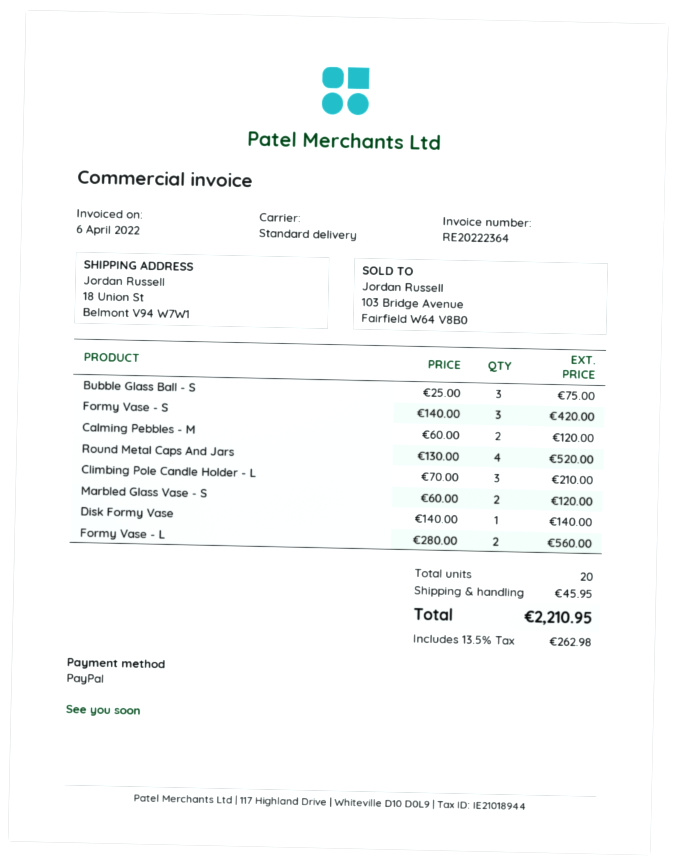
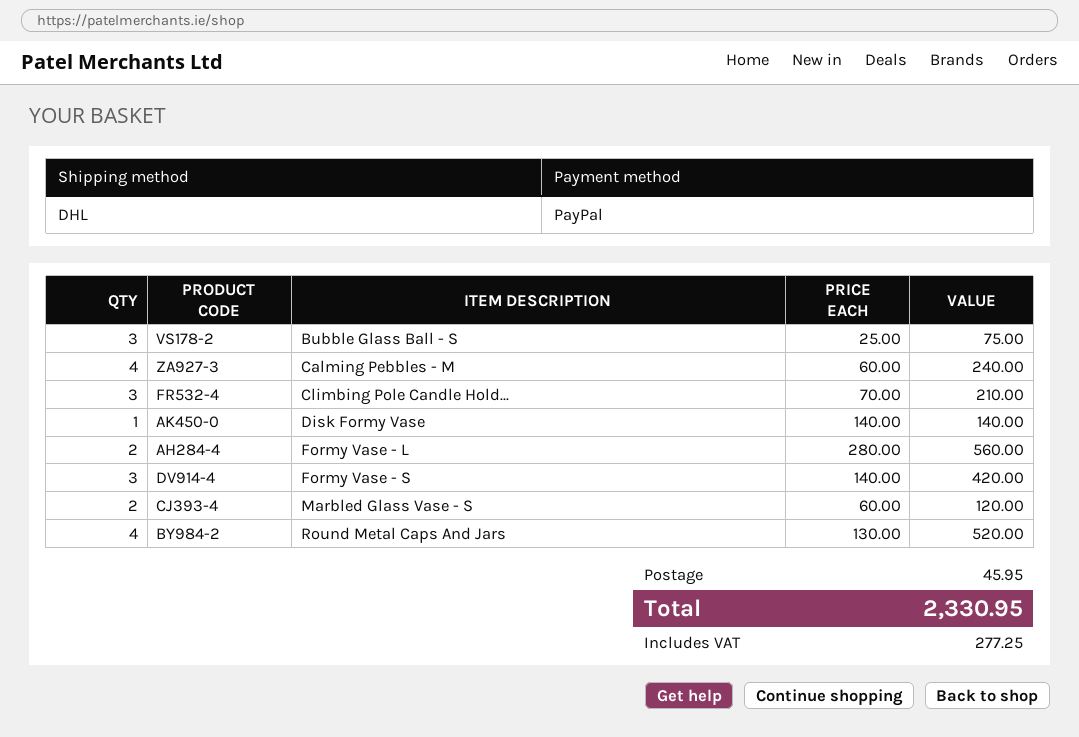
shipping method: standard -> DHL
Calming Pebbles - M: 2 x 60.00 = 120.00 -> 4 x 60.00 = 240.00
tax: 262.98 -> 277.25
total: 2210.95 -> 2330.95

